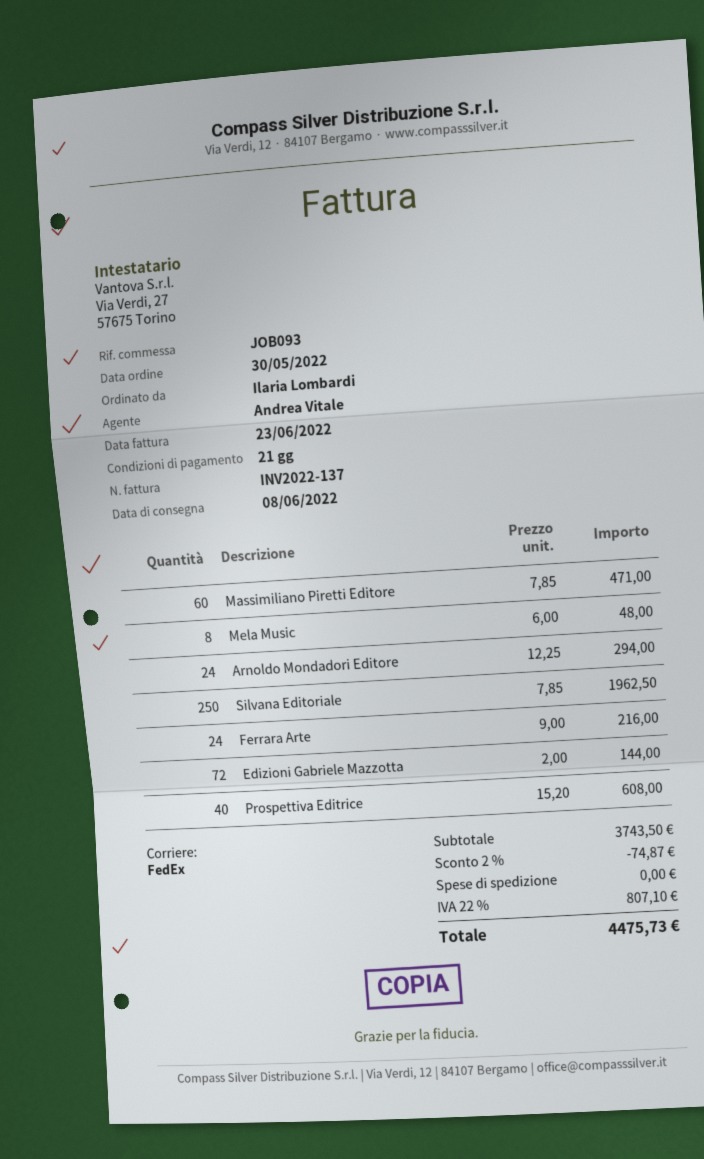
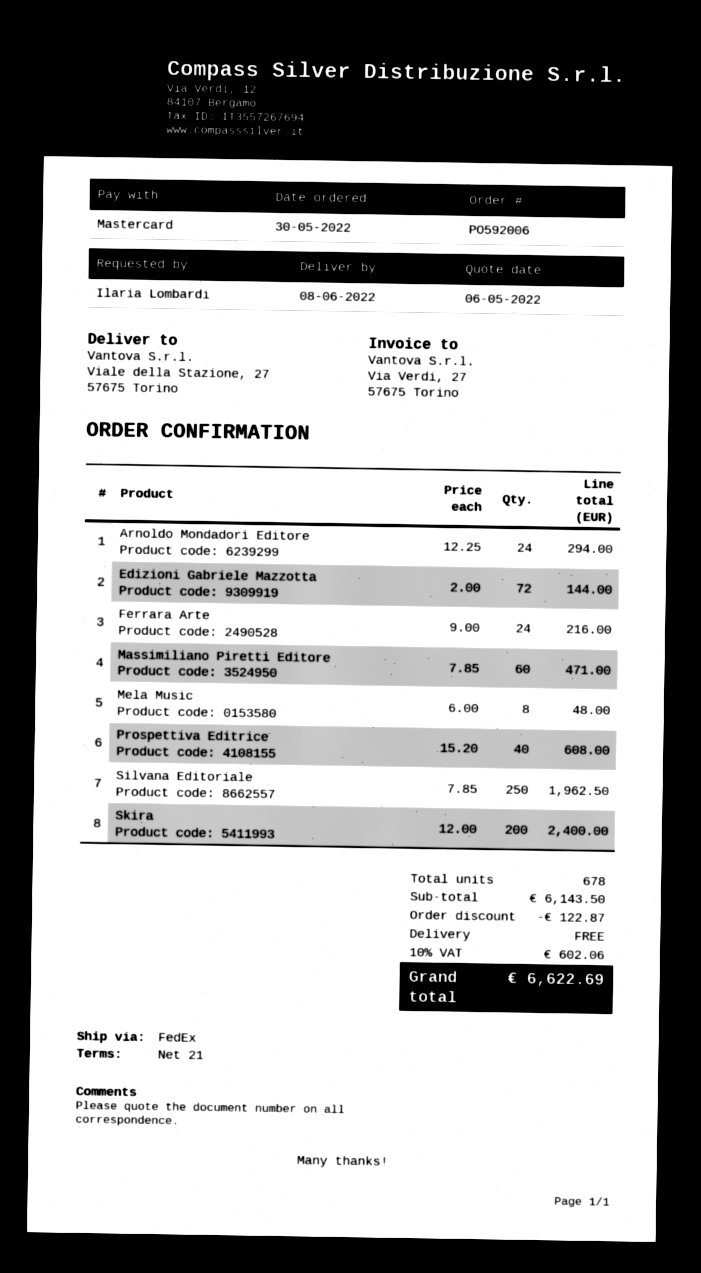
Skira: none -> 200 x 12.00 = 2400.00
subtotal: 3743.50 -> 6143.50
discount: 74.87 -> 122.87
tax: 22% = 807.10 -> 10% = 602.06
total: 4475.73 -> 6622.69

